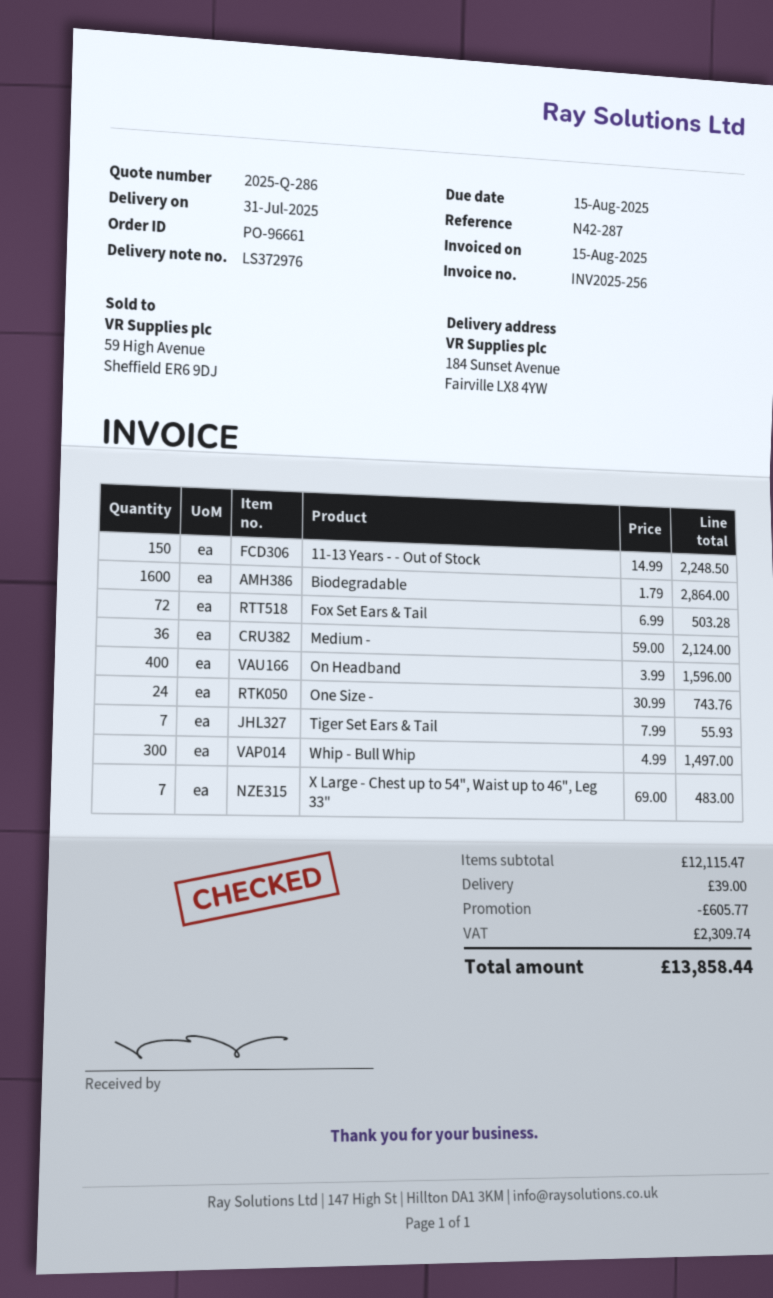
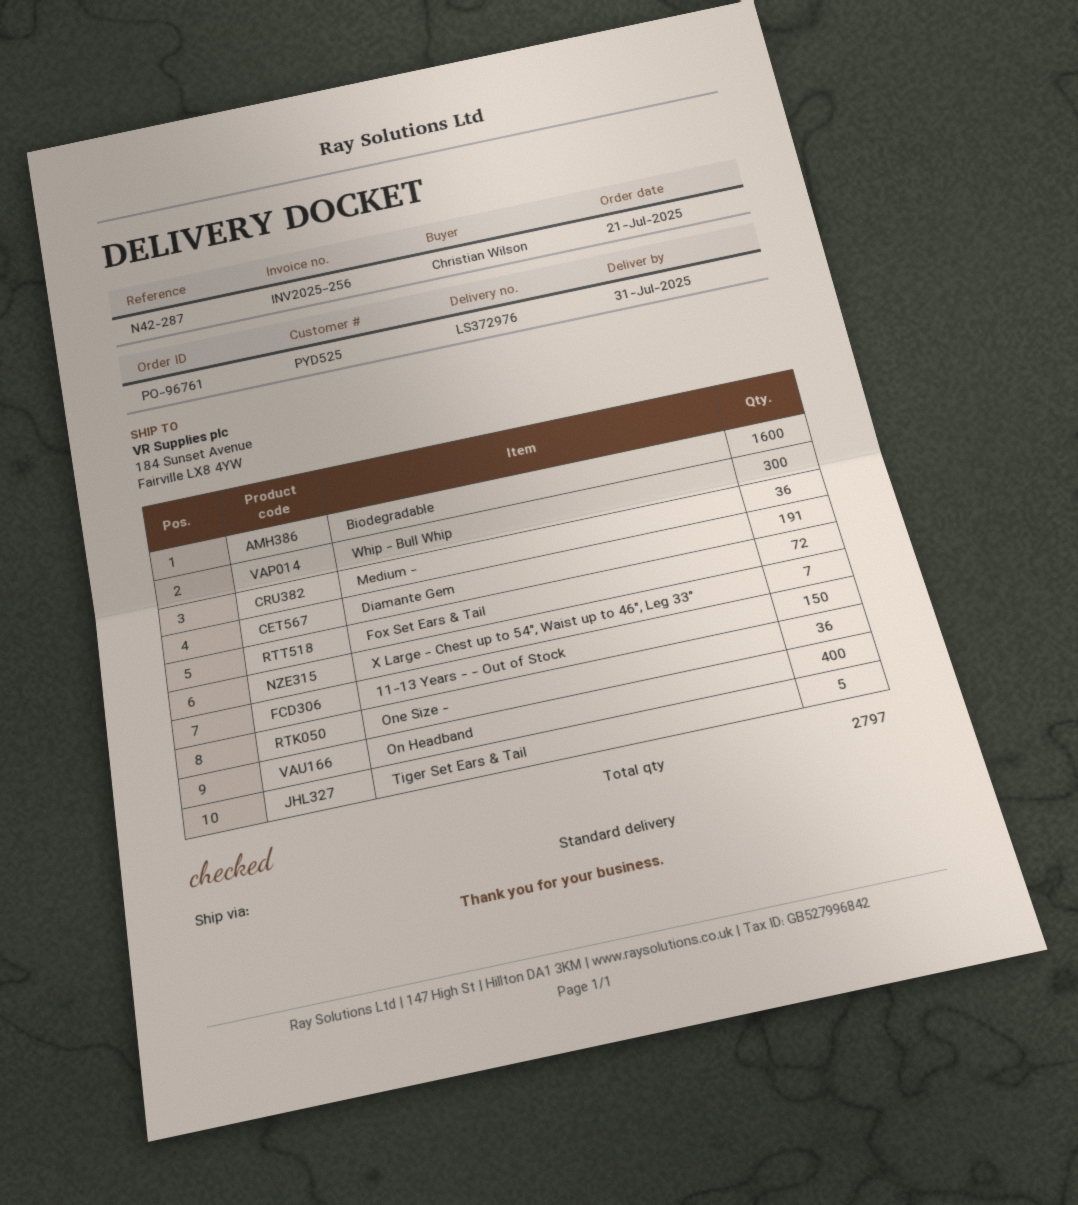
order number: PO-96661 -> PO-96761
One Size -: 24 -> 36
Tiger Set Ears & Tail: 7 -> 5
Diamante Gem: none -> 191

